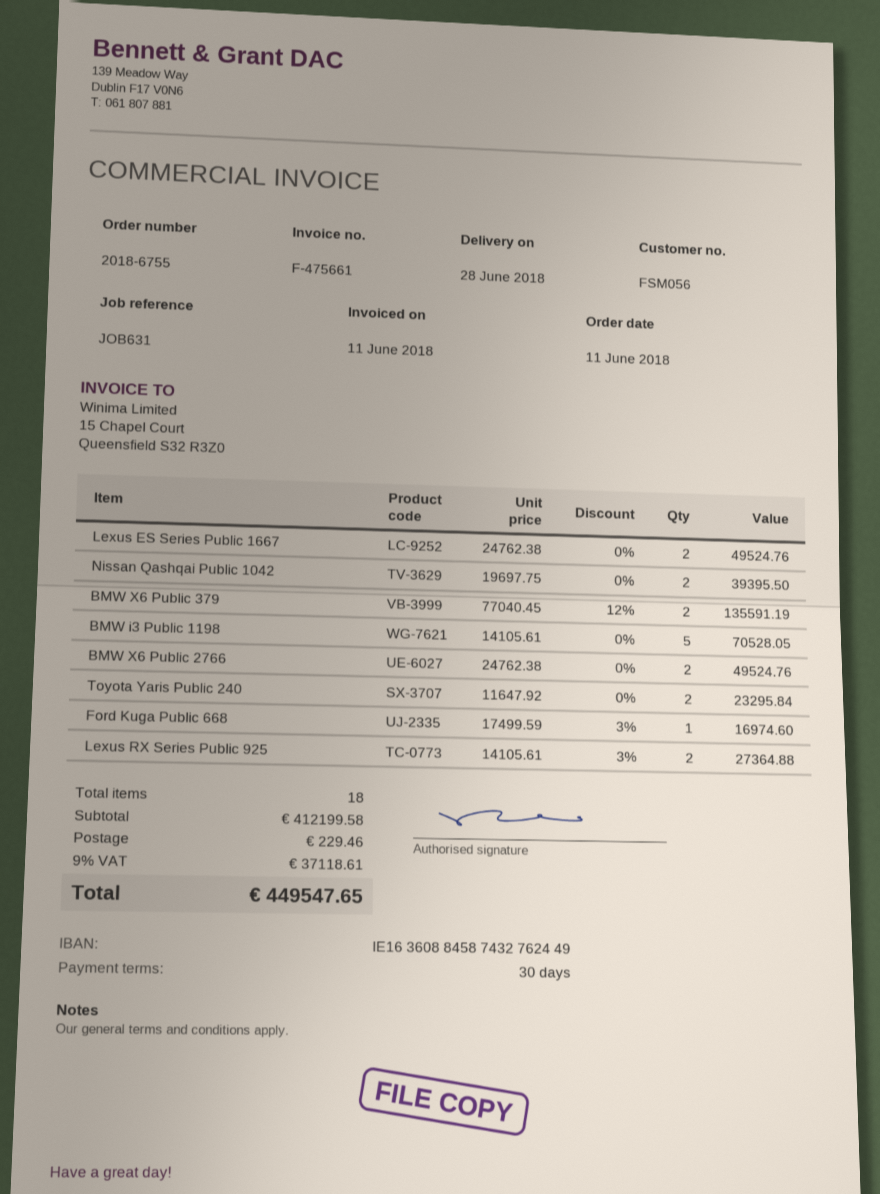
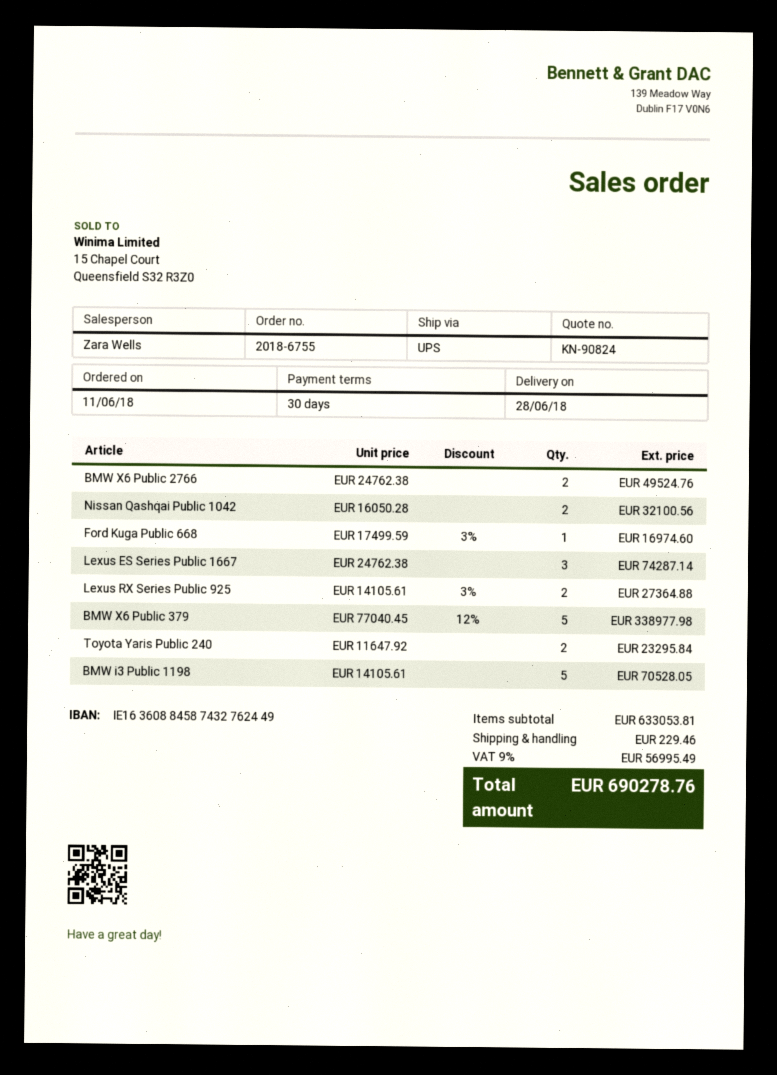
Lexus ES Series Public 1667: 2 x 24762.38 = 49524.76 -> 3 x 24762.38 = 74287.14
Nissan Qashqai Public 1042: 2 x 19697.75 = 39395.50 -> 2 x 16050.28 = 32100.56
BMW X6 Public 379: 2 x 77040.45 - 12% = 135591.19 -> 5 x 77040.45 - 12% = 338977.98
subtotal: 412199.58 -> 633053.81
tax: 9% = 37118.61 -> 9% = 56995.49
total: 449547.65 -> 690278.76

